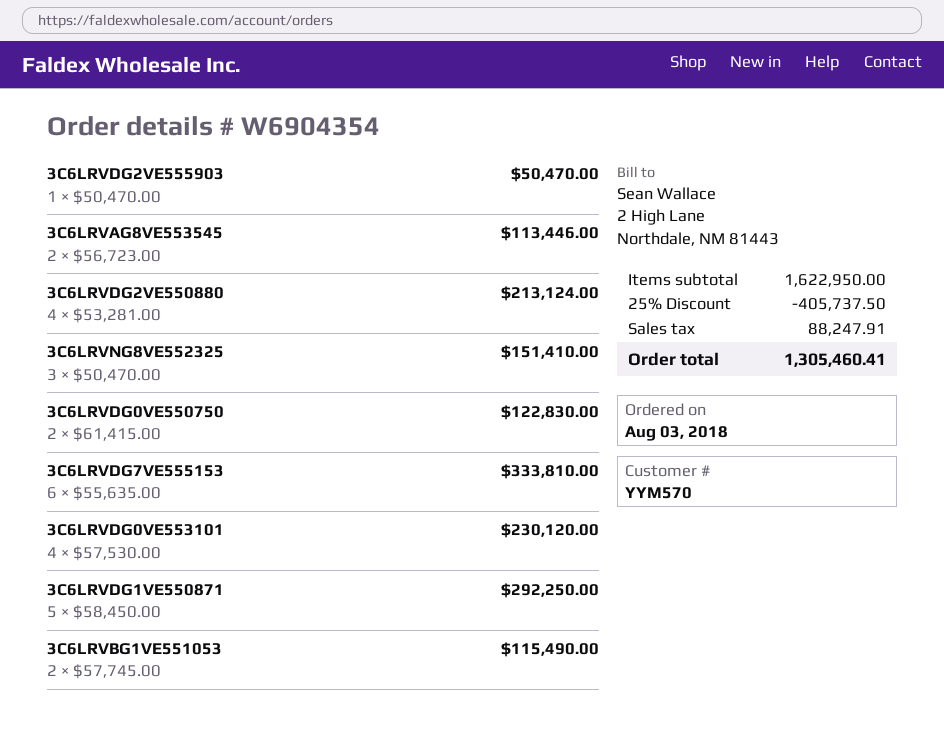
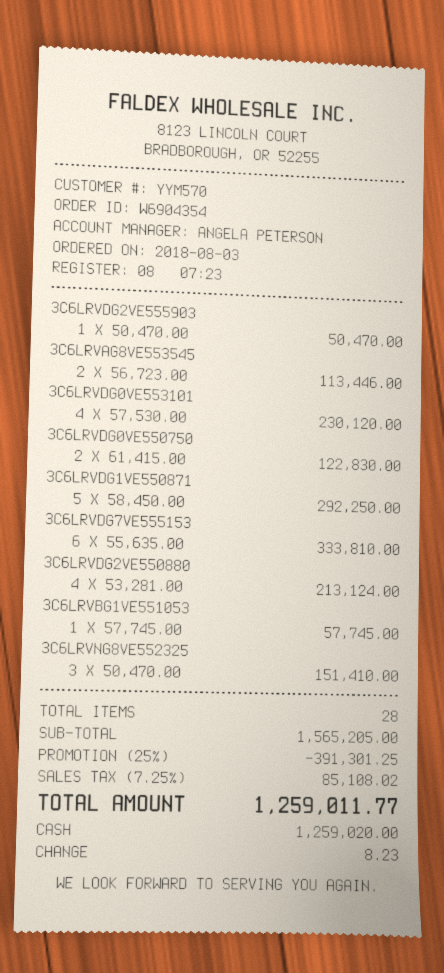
3C6LRVBG1VE551053: 2 x 57745.00 = 115490.00 -> 1 x 57745.00 = 57745.00
subtotal: 1622950.00 -> 1565205.00
discount: 25% = 405737.50 -> 25% = 391301.25
tax: 88247.91 -> 85108.02
total: 1305460.41 -> 1259011.77

